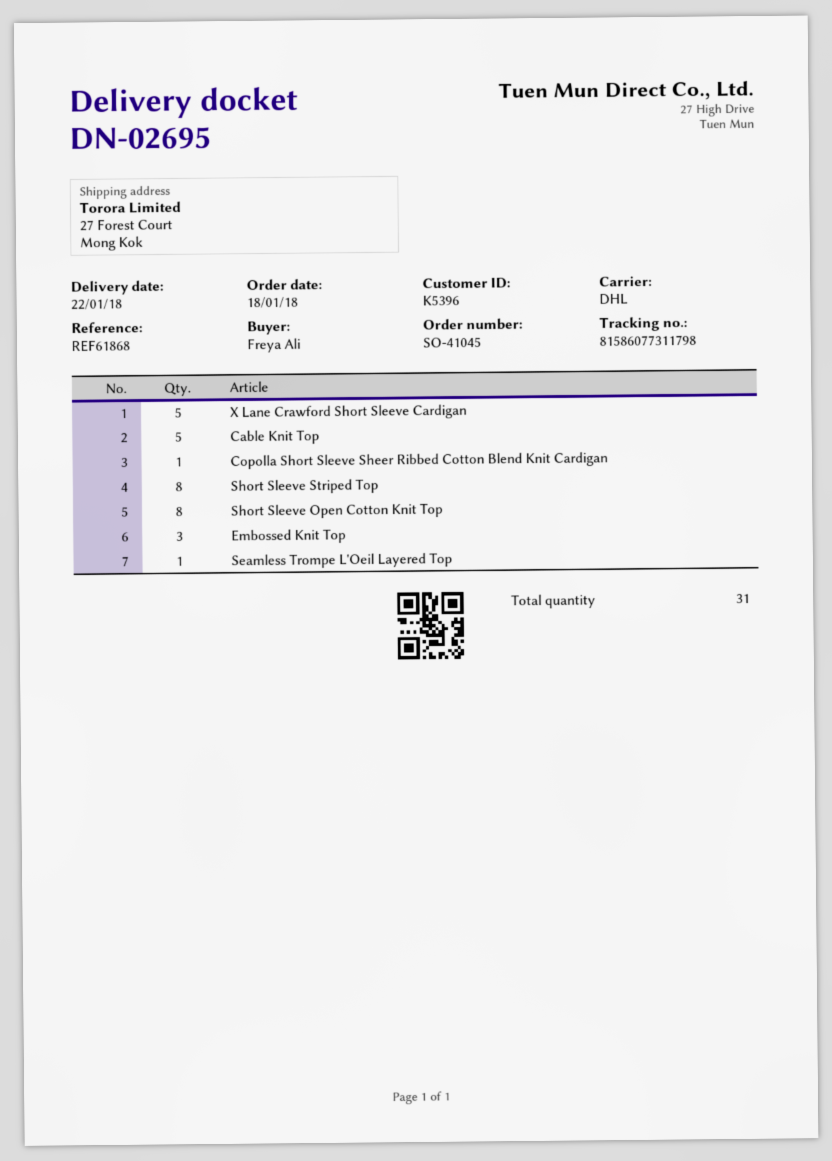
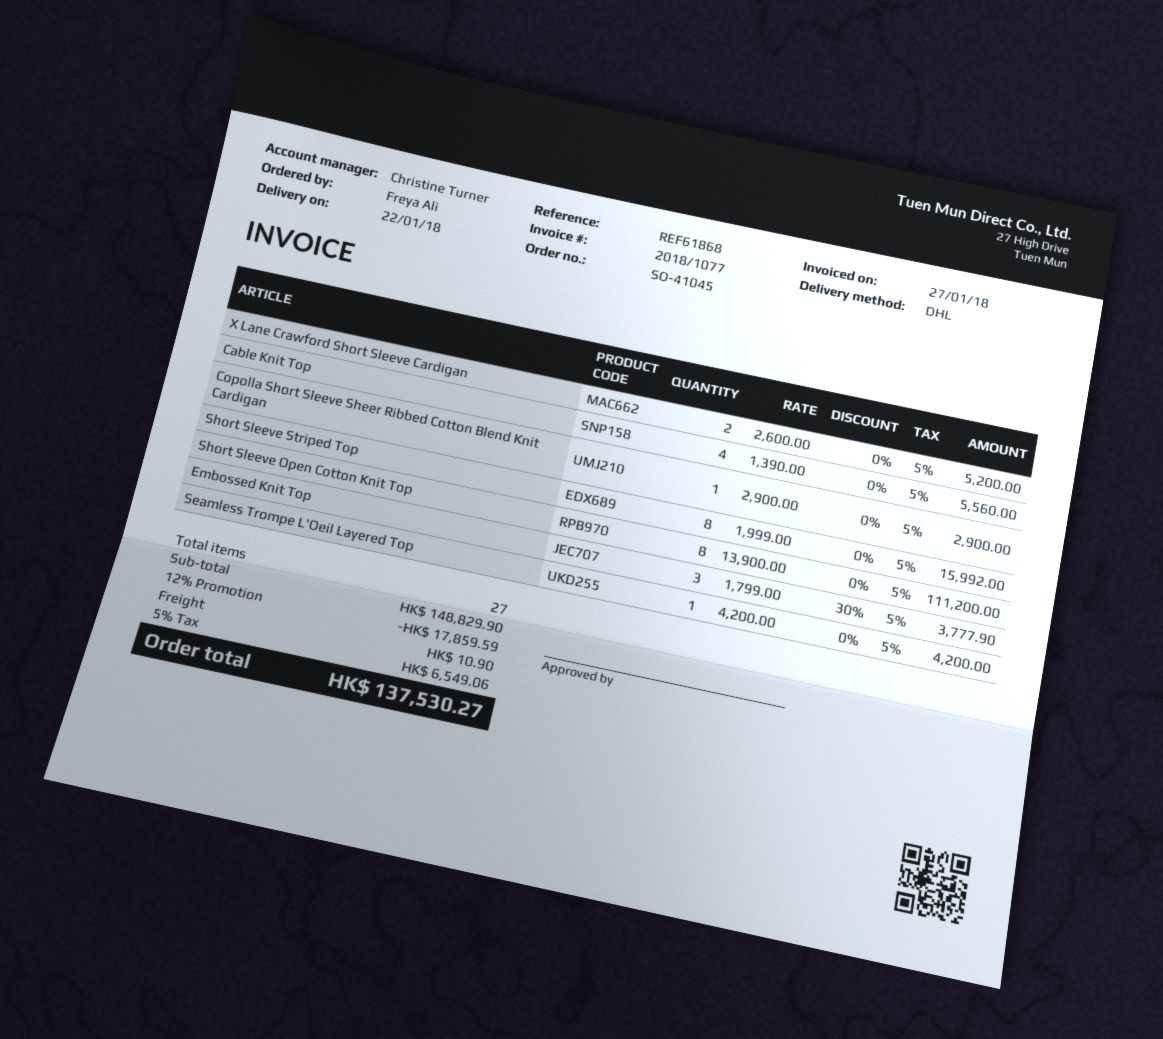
X Lane Crawford Short Sleeve Cardigan: 5 -> 2
Cable Knit Top: 5 -> 4
total quantity: 31 -> 27

